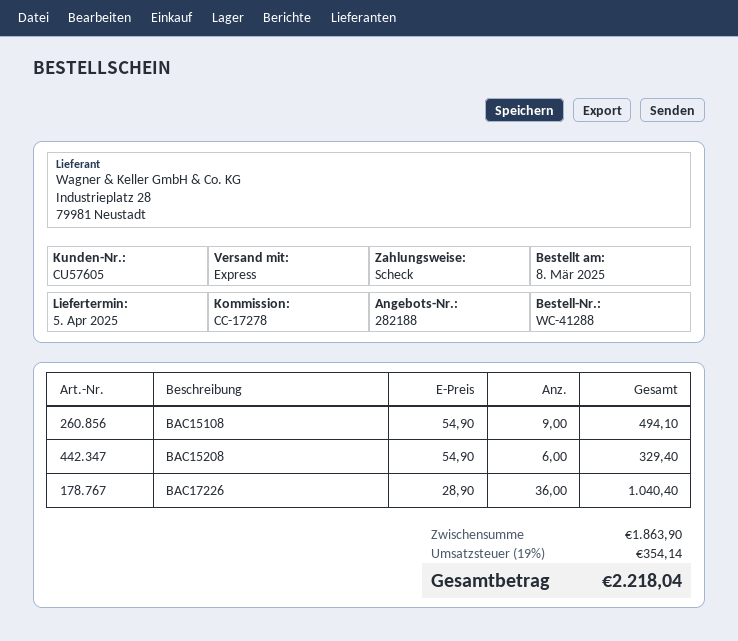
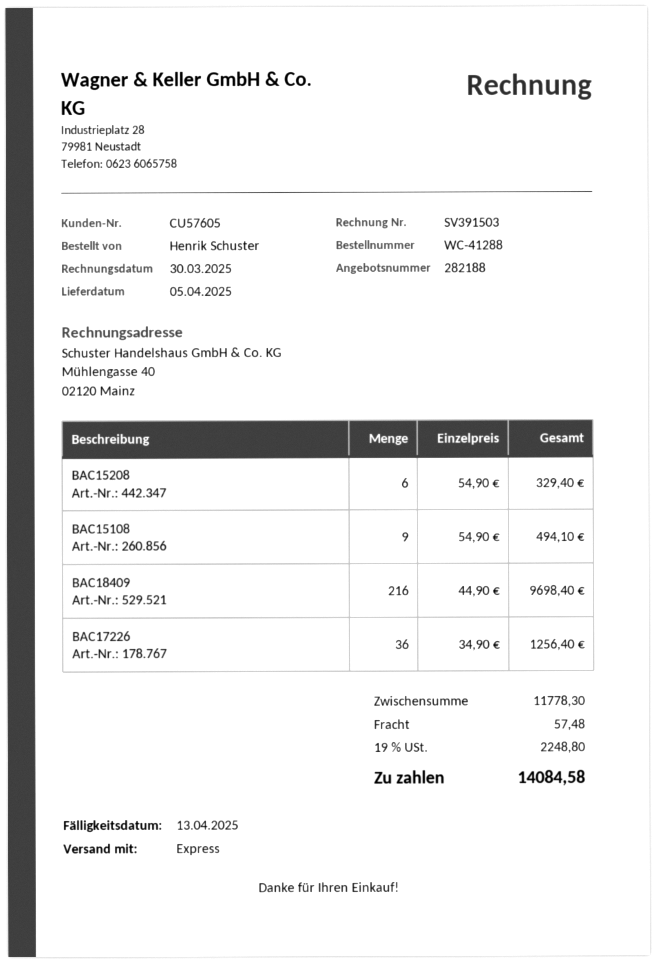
BAC17226: 36 x 28.90 = 1040.40 -> 36 x 34.90 = 1256.40
BAC18409: none -> 216 x 44.90 = 9698.40
subtotal: 1863.90 -> 11778.30
shipping: none -> 57.48
tax: 19% = 354.14 -> 19% = 2248.80
total: 2218.04 -> 14084.58

